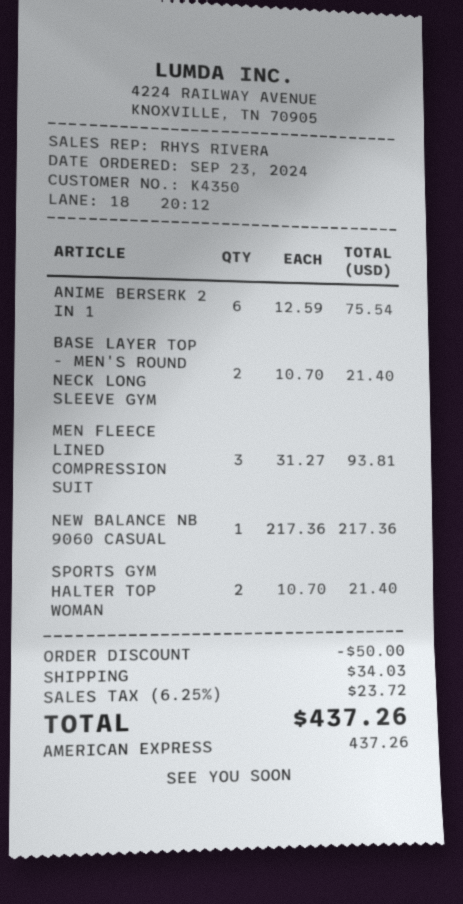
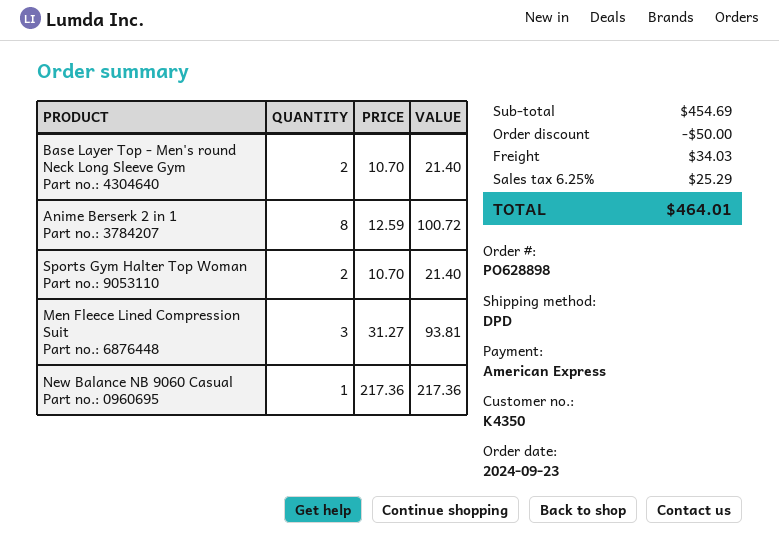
ANIME BERSERK 2 IN 1: 6 x 12.59 = 75.54 -> 8 x 12.59 = 100.72
tax: 6.25% = 23.72 -> 6.25% = 25.29
total: 437.26 -> 464.01

